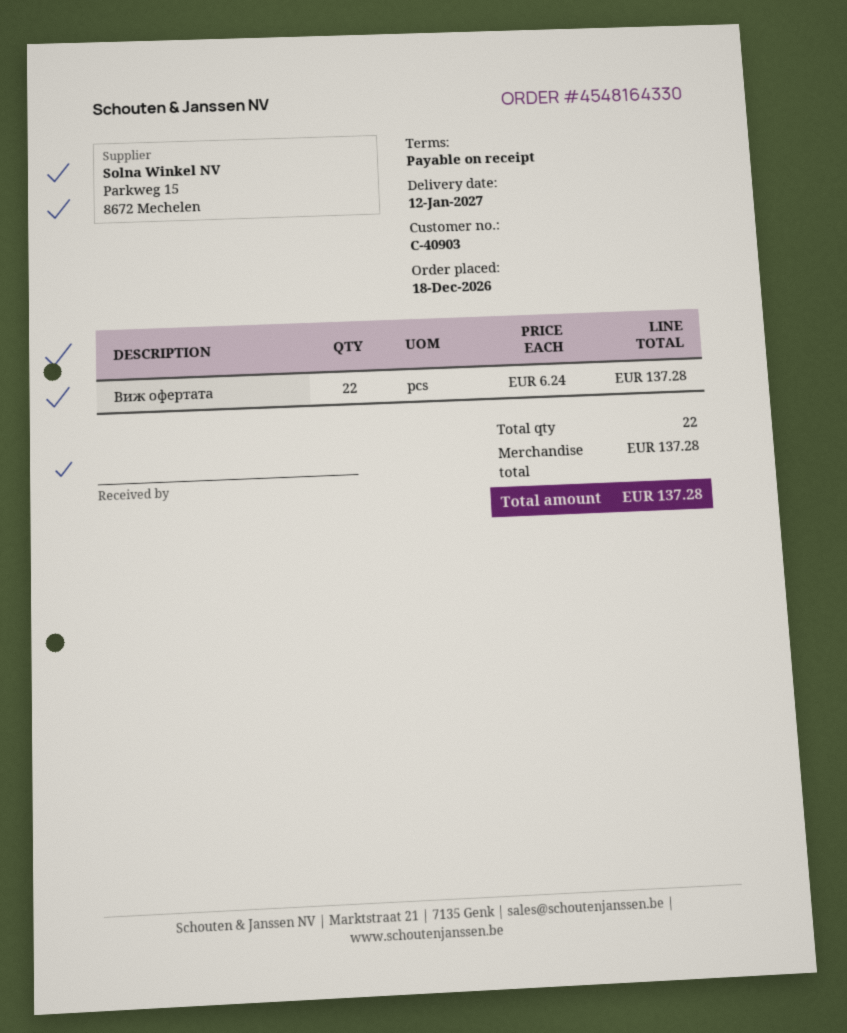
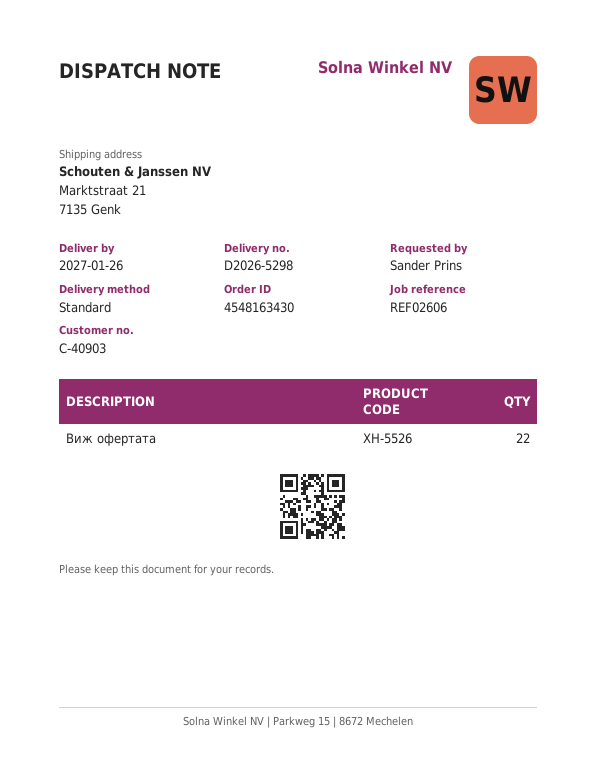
order number: 4548164330 -> 4548163430
delivery date: 2027-01-12 -> 2027-01-26

